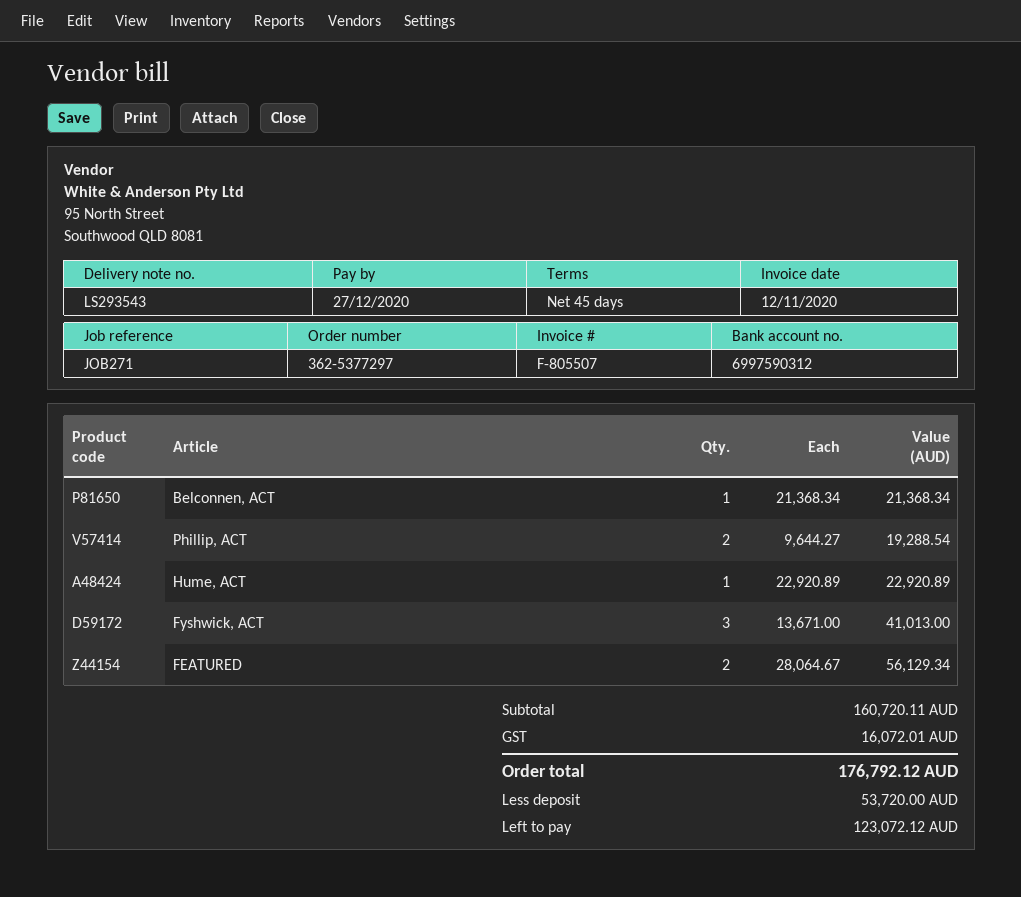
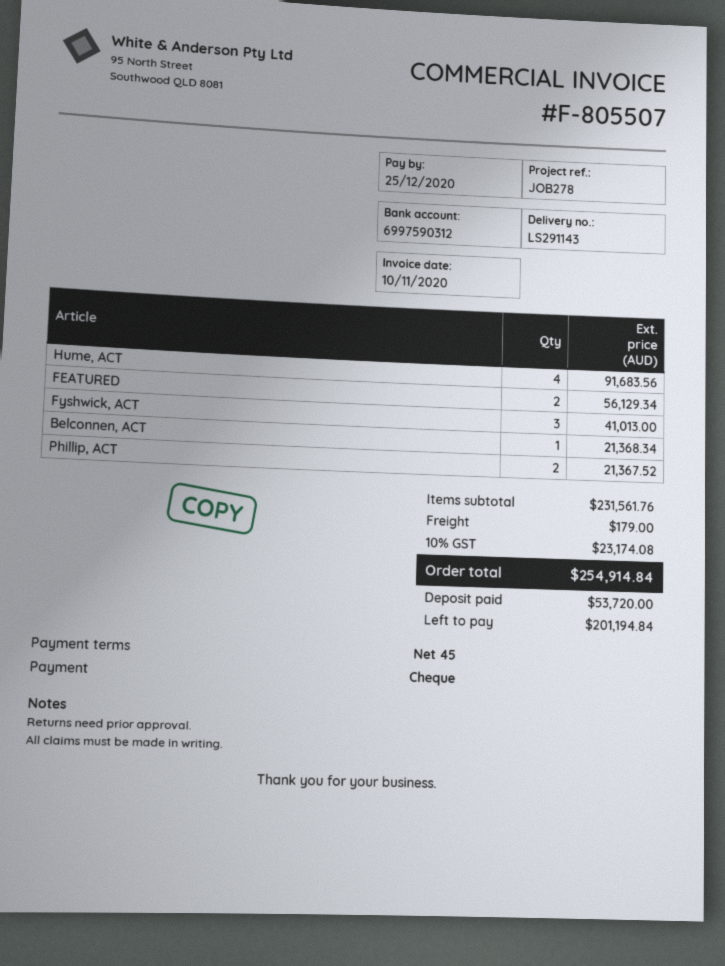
delivery note number: LS293543 -> LS291143
invoice date: 2020-11-12 -> 2020-11-10
due date: 2020-12-27 -> 2020-12-25
reference: JOB271 -> JOB278
Phillip, ACT: 2 for 19288.54 -> 2 for 21367.52
Hume, ACT: 1 for 22920.89 -> 4 for 91683.56
subtotal: 160720.11 -> 231561.76
shipping: none -> 179.00
tax: 16072.01 -> 23174.08
total: 176792.12 -> 254914.84
balance: 123072.12 -> 201194.84

